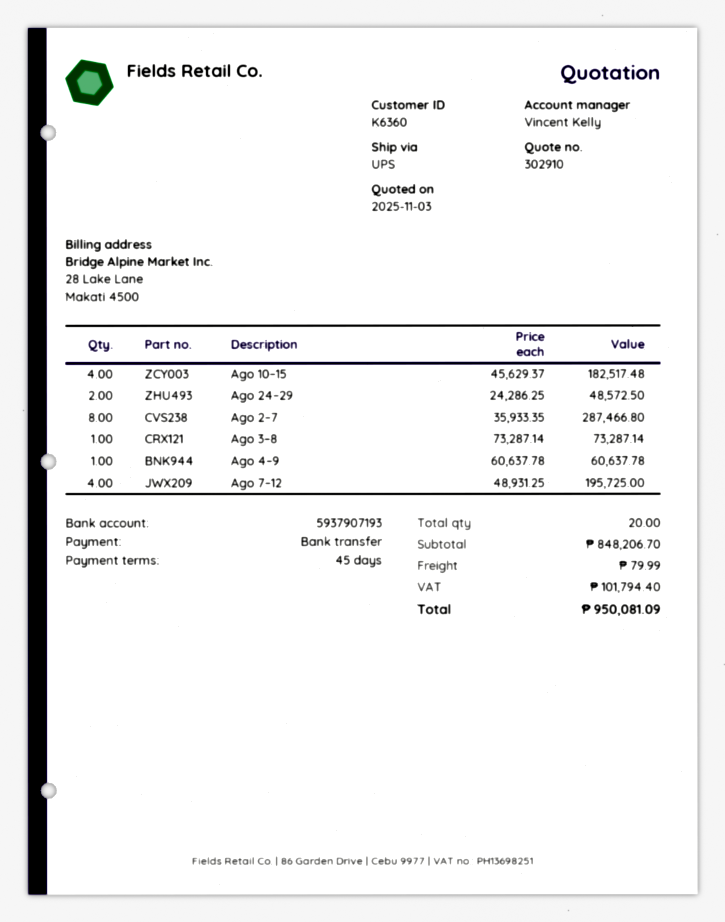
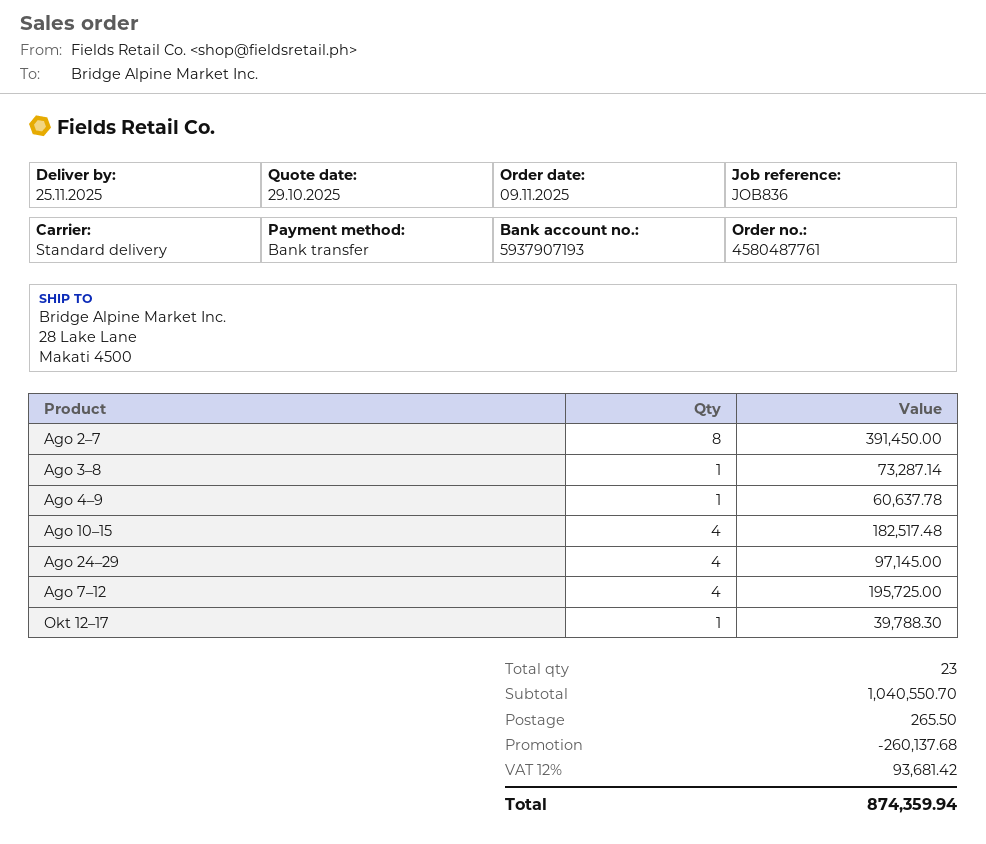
quote date: 2025-11-03 -> 2025-10-29
shipping method: UPS -> standard
Ago 24–29: 2 for 48572.50 -> 4 for 97145.00
Ago 2–7: 8 for 287466.80 -> 8 for 391450.00
Okt 12–17: none -> 1 for 39788.30
total quantity: 20 -> 23
subtotal: 848206.70 -> 1040550.70
discount: none -> 260137.68
shipping: 79.99 -> 265.50
tax: 101794.40 -> 93681.42
total: 950081.09 -> 874359.94

